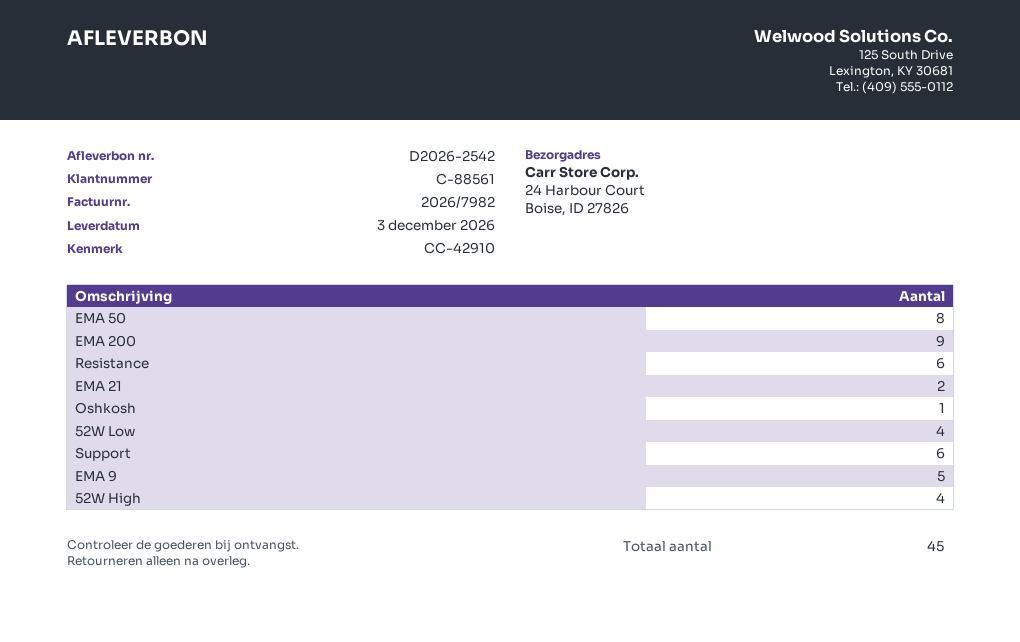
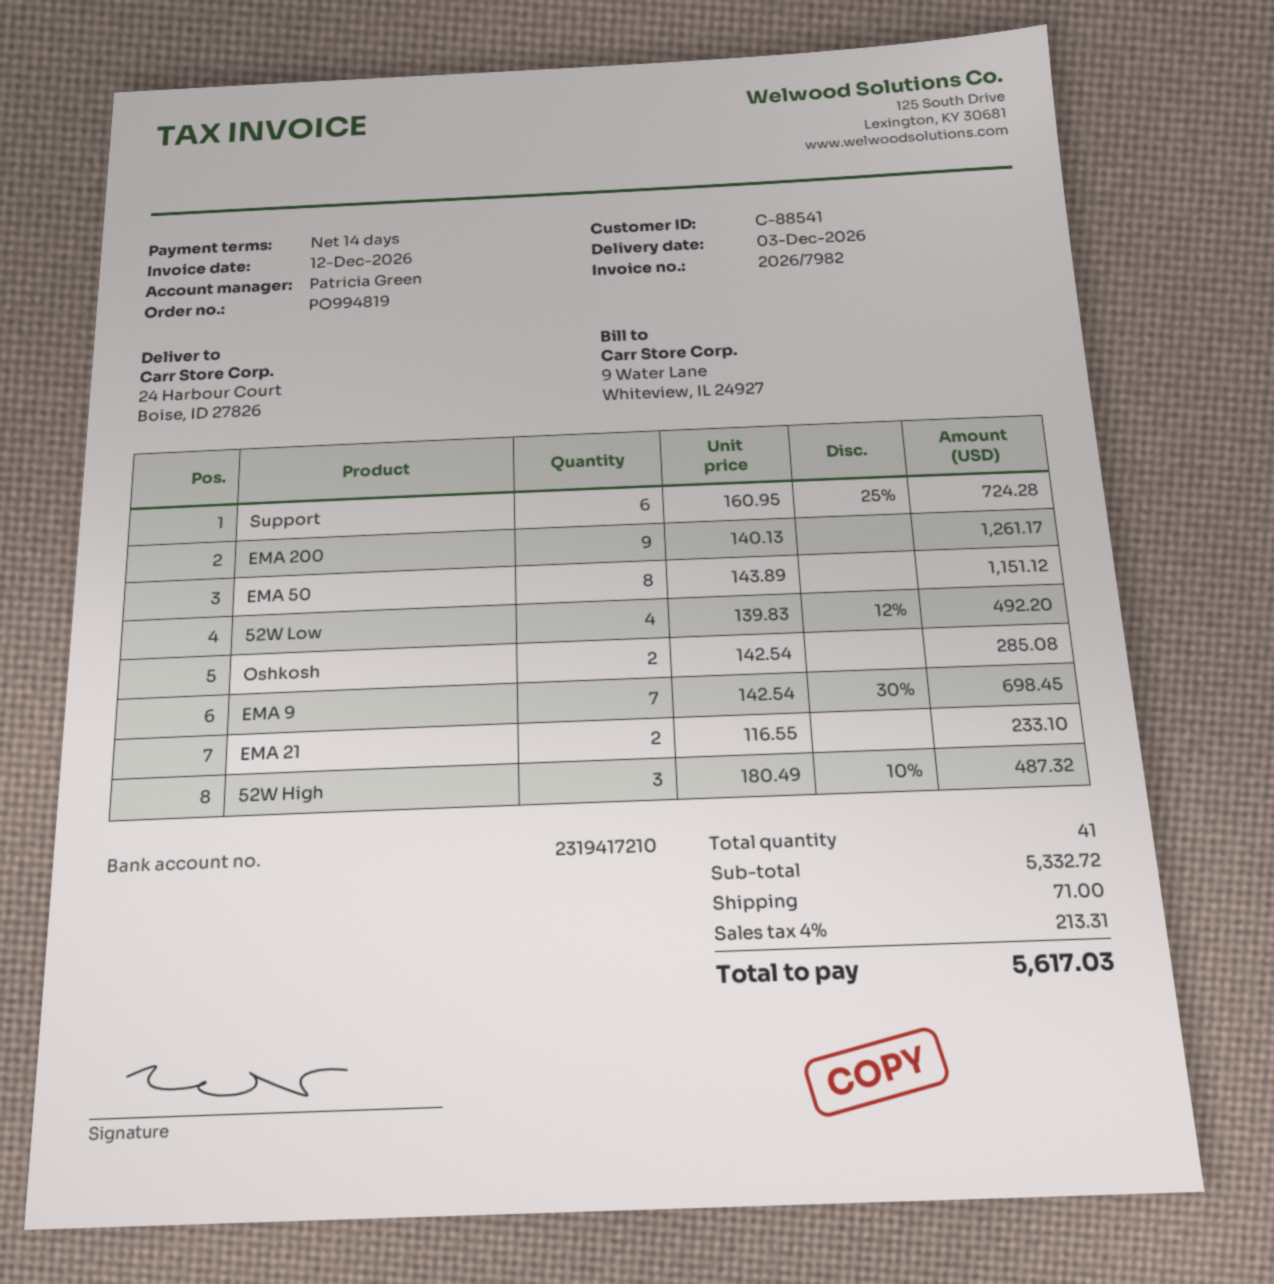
customer number: C-88561 -> C-88541
Resistance: 6 -> none
Oshkosh: 1 -> 2
EMA 9: 5 -> 7
52W High: 4 -> 3
total quantity: 45 -> 41

